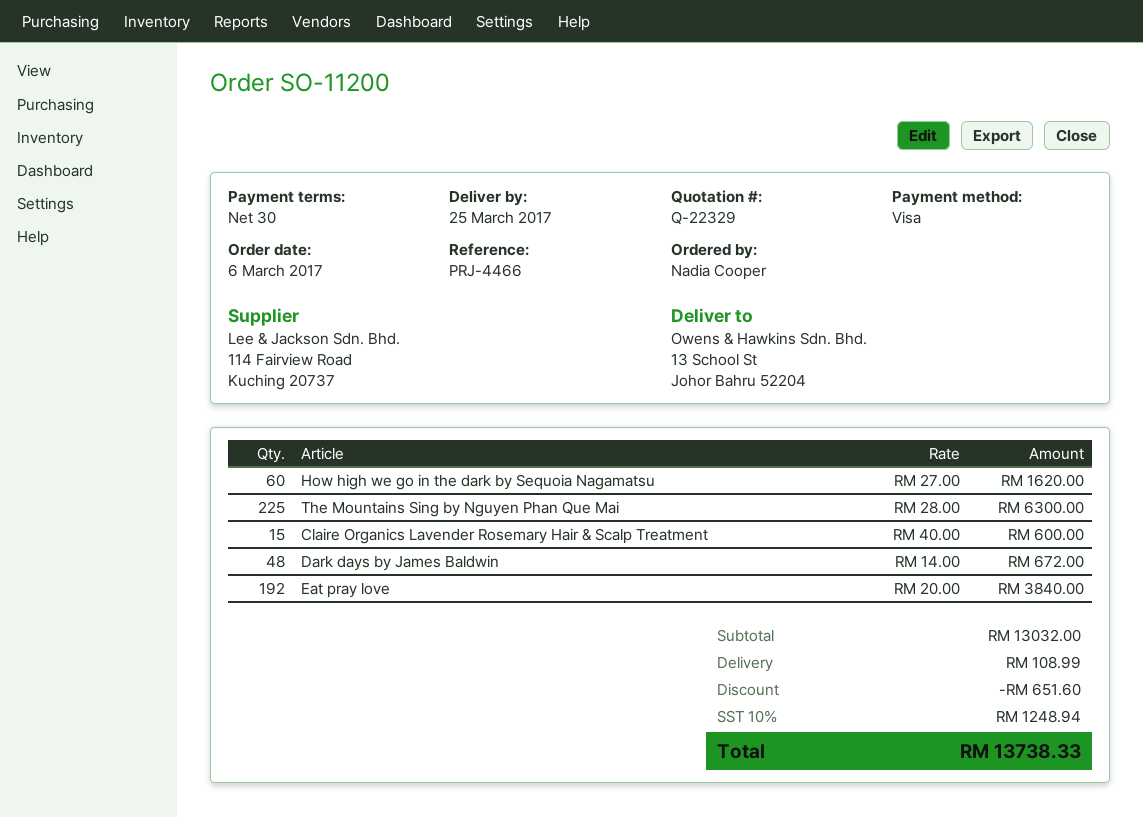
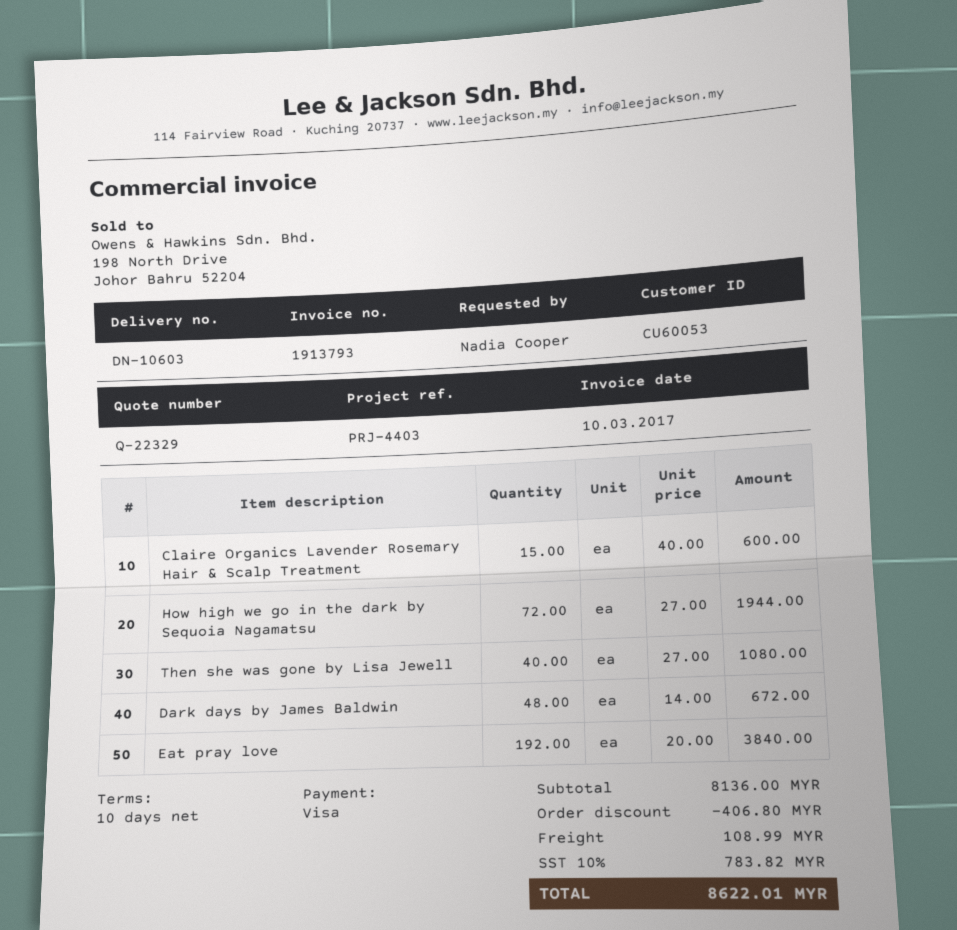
payment terms: 30 days -> 10 days
reference: PRJ-4466 -> PRJ-4403
How high we go in the dark by Sequoia Nagamatsu: 60 x 27.00 = 1620.00 -> 72 x 27.00 = 1944.00
The Mountains Sing by Nguyen Phan Que Mai: 225 x 28.00 = 6300.00 -> none
Then she was gone by Lisa Jewell: none -> 40 x 27.00 = 1080.00
subtotal: 13032.00 -> 8136.00
discount: 651.60 -> 406.80
tax: 10% = 1248.94 -> 10% = 783.82
total: 13738.33 -> 8622.01

